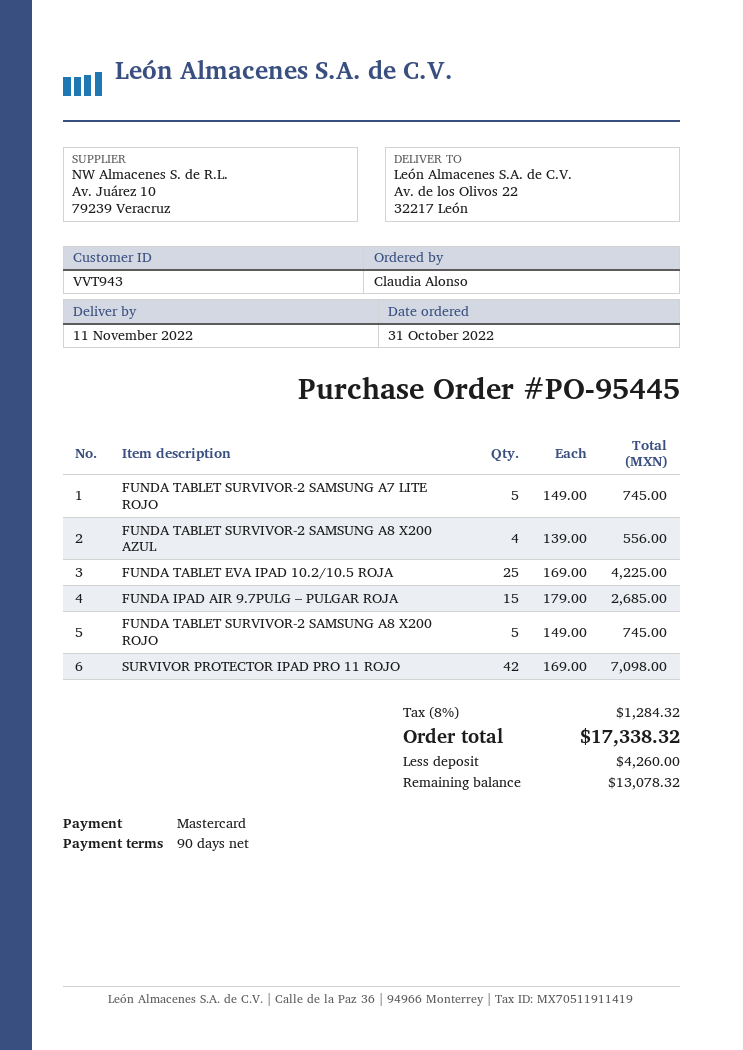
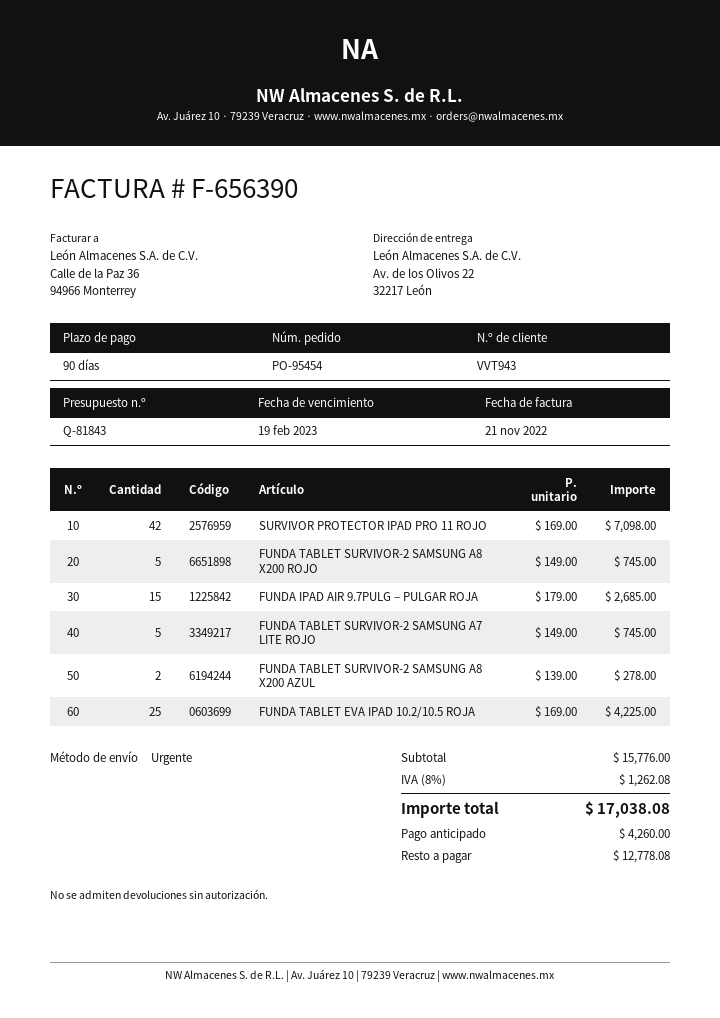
order number: PO-95445 -> PO-95454
FUNDA TABLET SURVIVOR-2 SAMSUNG A8 X200 AZUL: 4 x 139.00 = 556.00 -> 2 x 139.00 = 278.00
tax: 8% = 1284.32 -> 8% = 1262.08
total: 17338.32 -> 17038.08
balance: 13078.32 -> 12778.08

